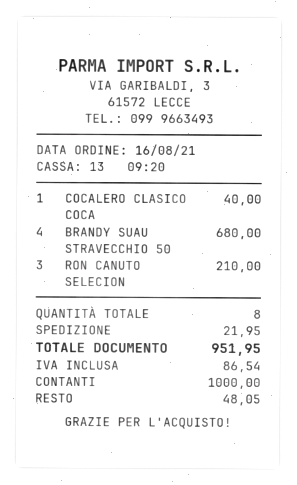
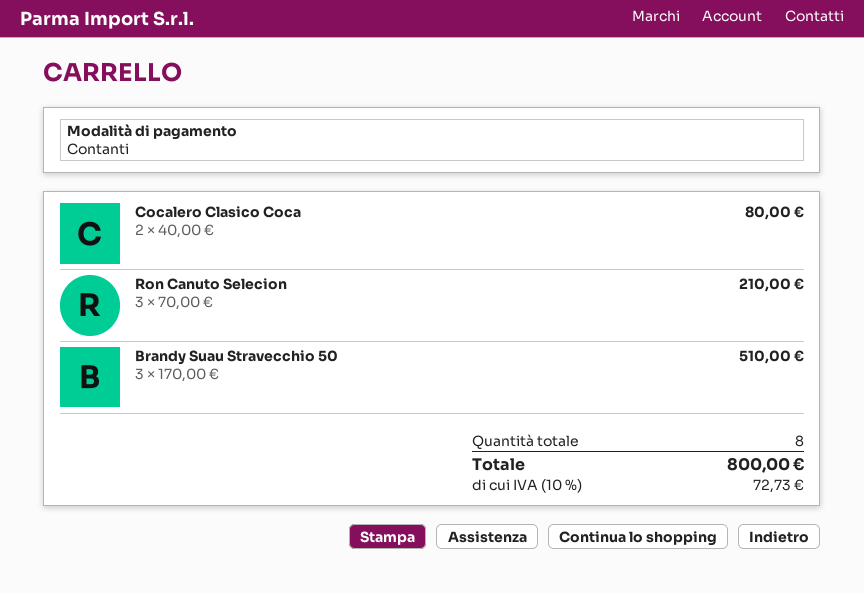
COCALERO CLASICO COCA: 1 for 40.00 -> 2 for 80.00
BRANDY SUAU STRAVECCHIO 50: 4 for 680.00 -> 3 for 510.00
shipping: 21.95 -> none
tax: 86.54 -> 72.73
total: 951.95 -> 800.00

